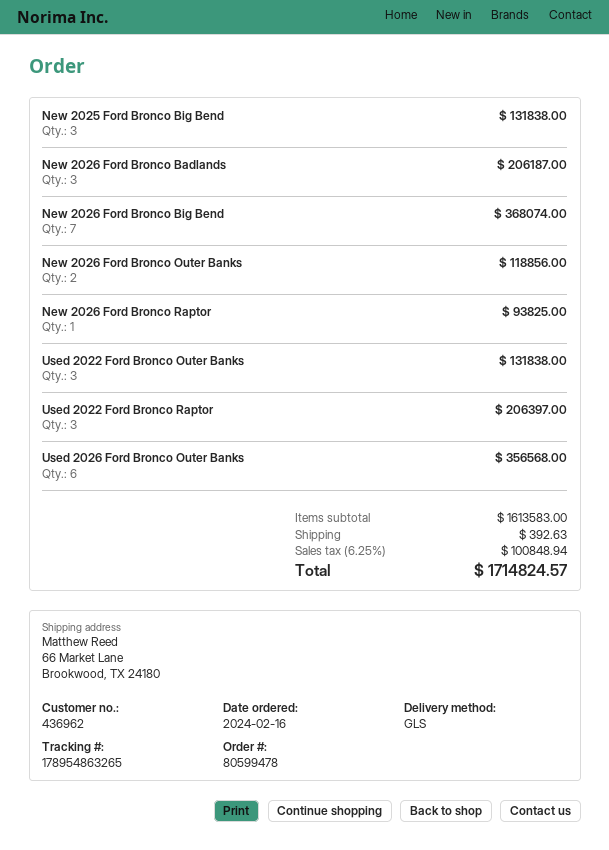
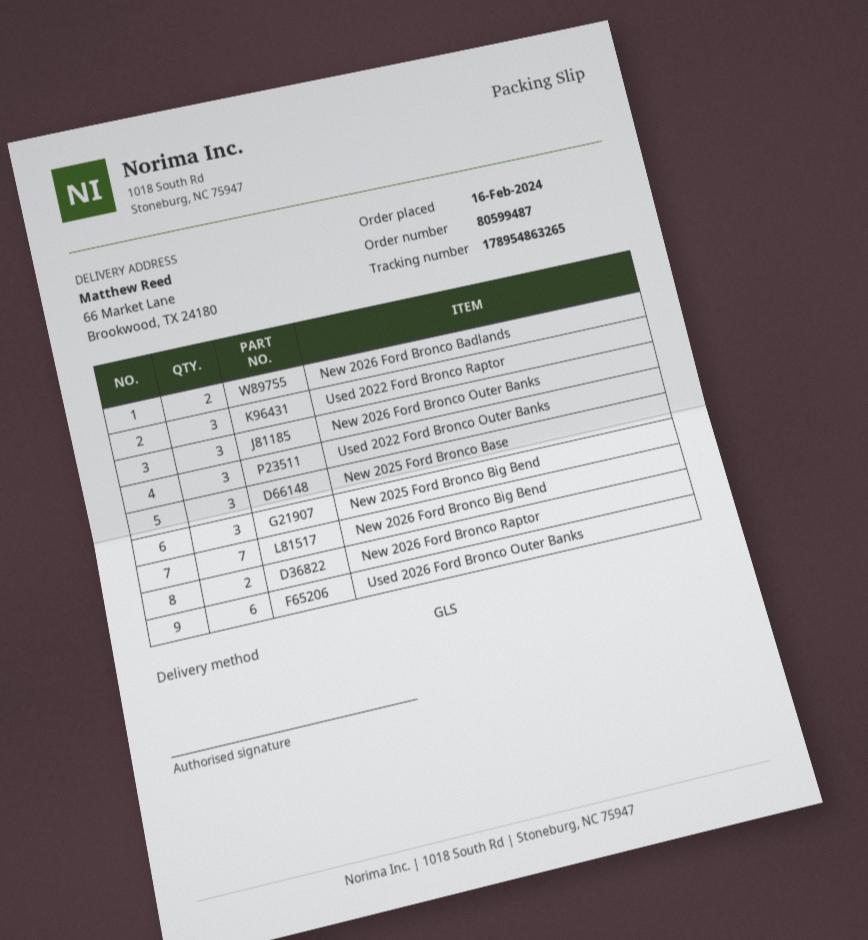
order number: 80599478 -> 80599487
New 2026 Ford Bronco Badlands: 3 -> 2
New 2026 Ford Bronco Outer Banks: 2 -> 3
New 2026 Ford Bronco Raptor: 1 -> 2
New 2025 Ford Bronco Base: none -> 3

